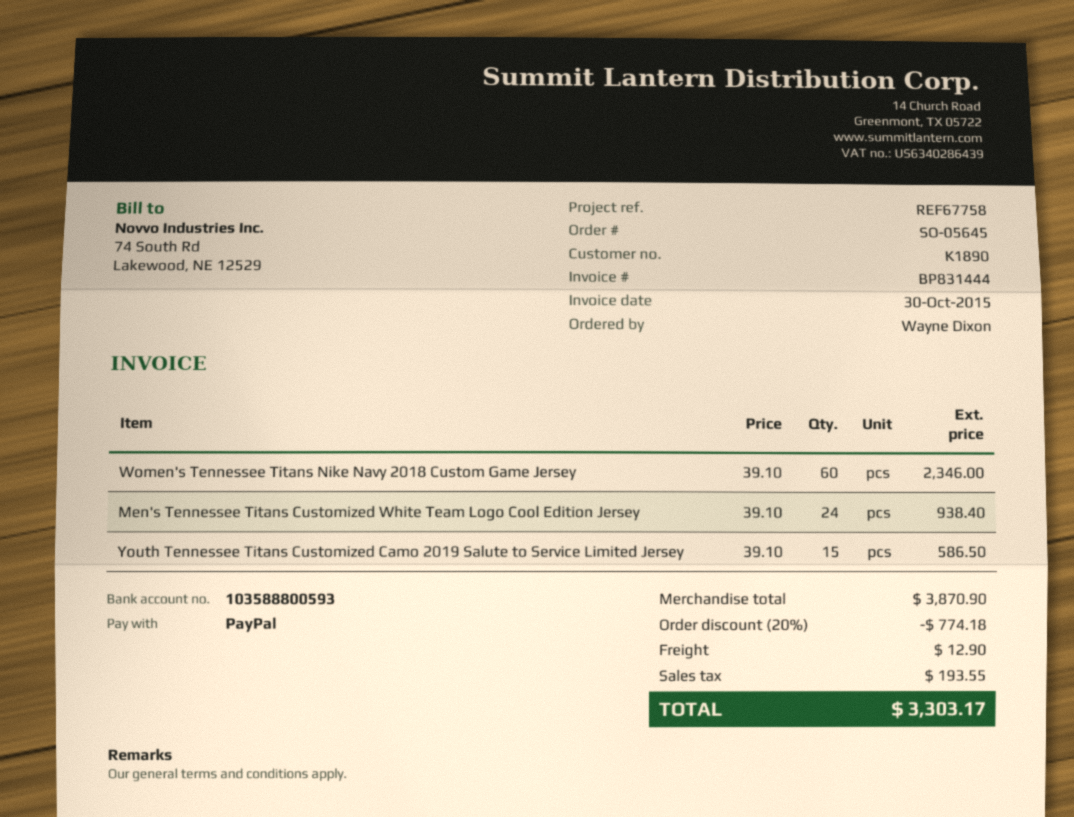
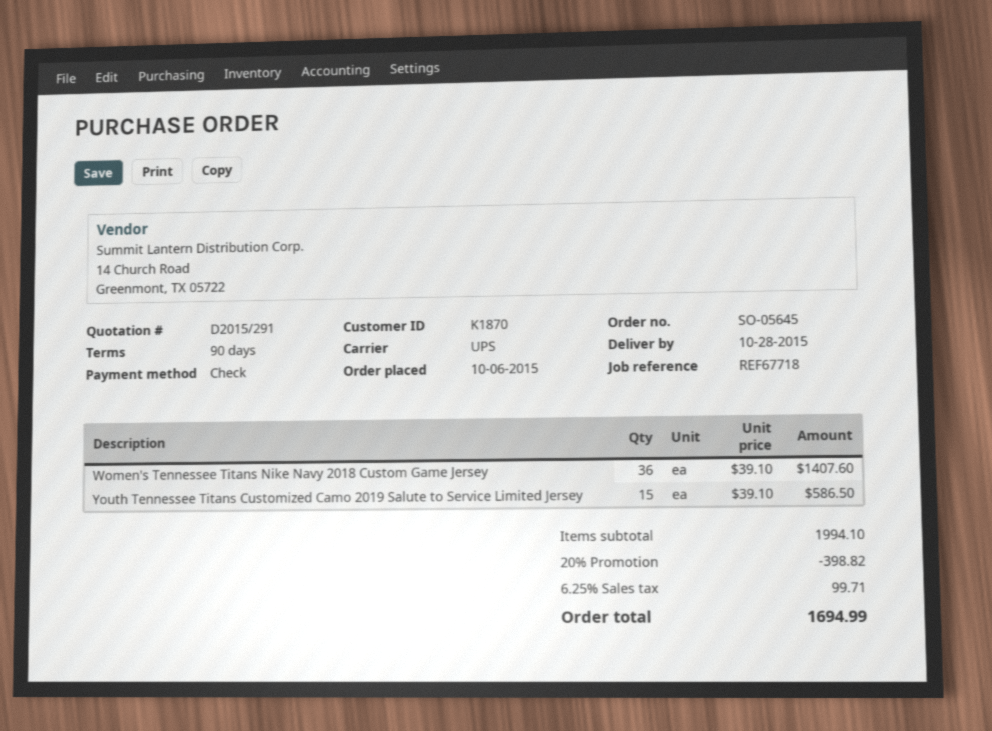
customer number: K1890 -> K1870
reference: REF67758 -> REF67718
payment method: PayPal -> cheque
Women's Tennessee Titans Nike Navy 2018 Custom Game Jersey: 60 x 39.10 = 2346.00 -> 36 x 39.10 = 1407.60
Men's Tennessee Titans Customized White Team Logo Cool Edition Jersey: 24 x 39.10 = 938.40 -> none
subtotal: 3870.90 -> 1994.10
discount: 20% = 774.18 -> 20% = 398.82
shipping: 12.90 -> none
tax: 193.55 -> 99.71
total: 3303.17 -> 1694.99

